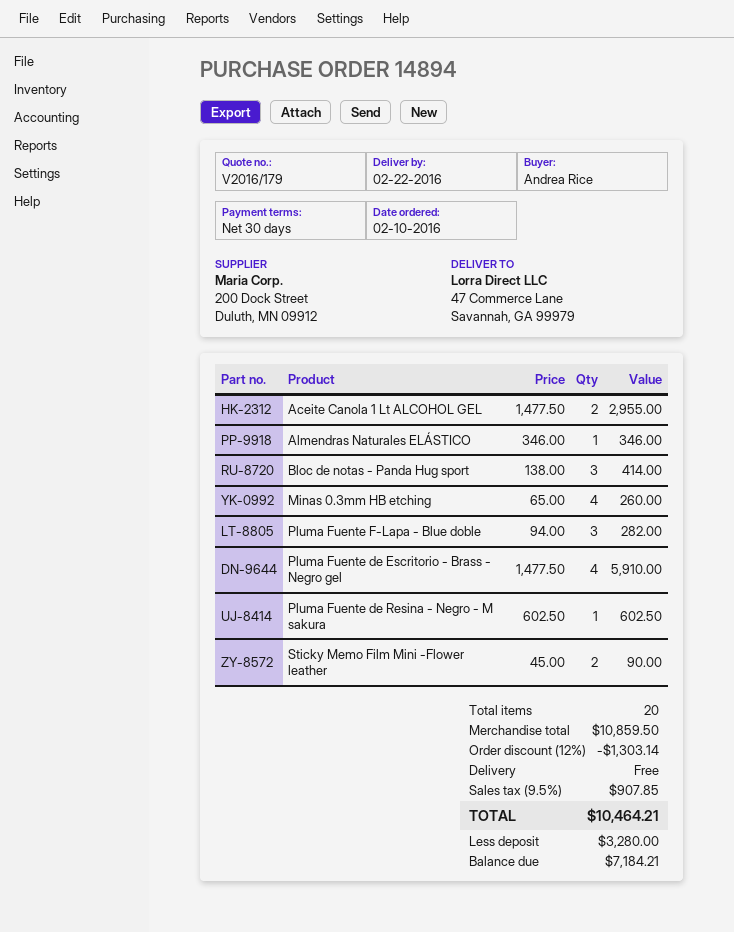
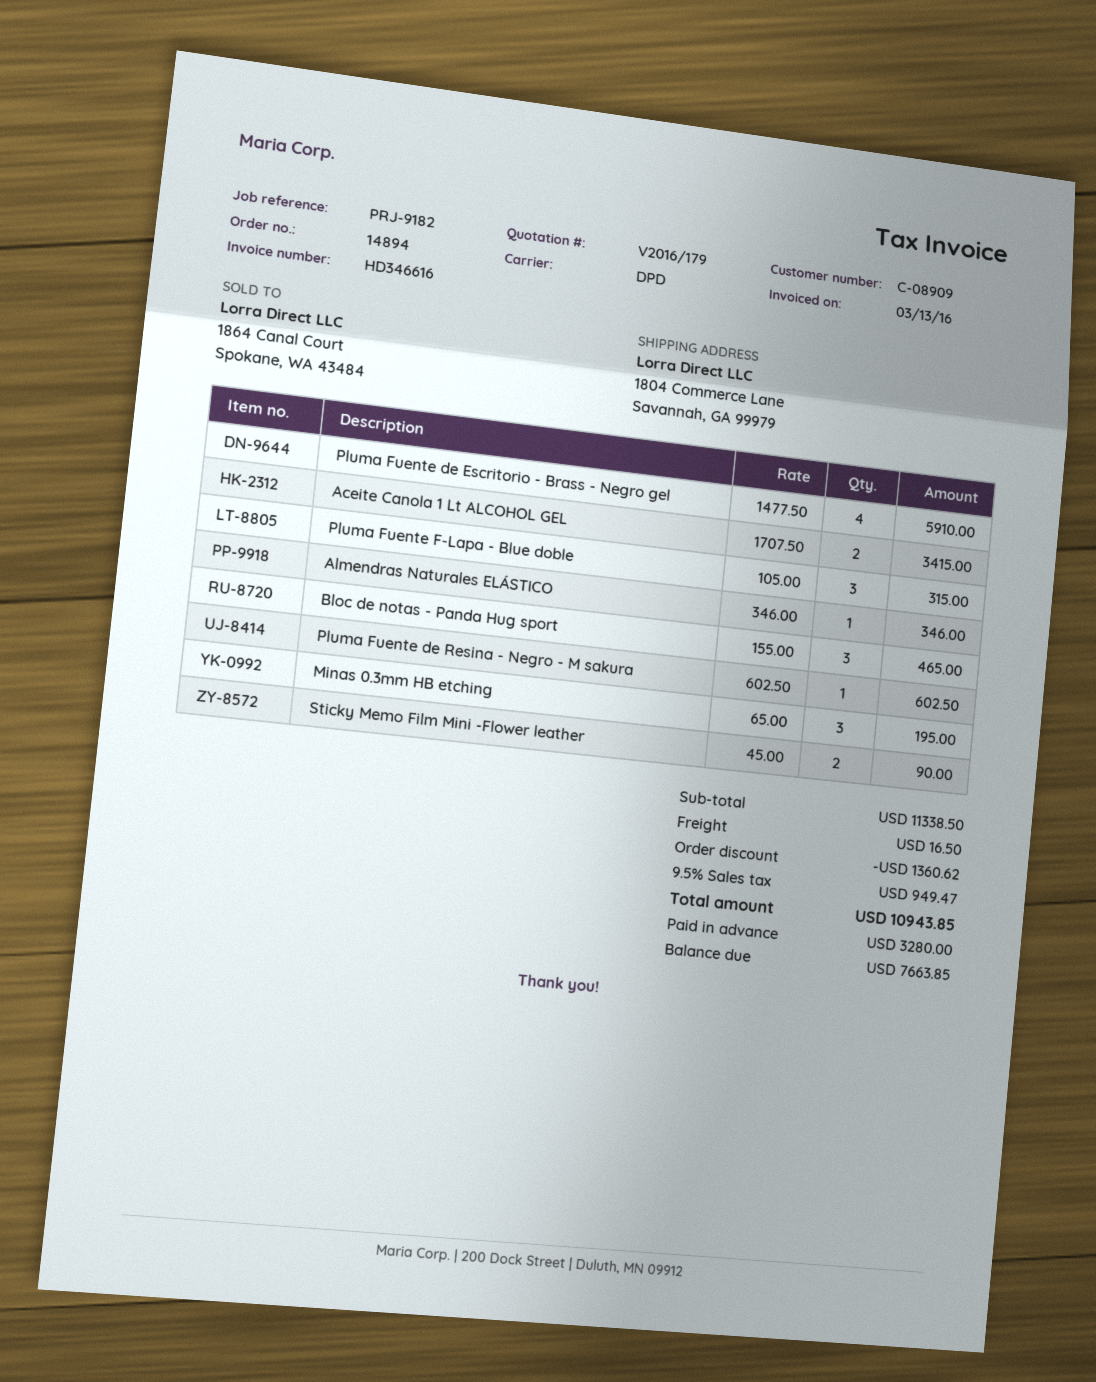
ship to: 47 Commerce Lane, Savannah, GA 99979 -> 1804 Commerce Lane, Savannah, GA 99979
Aceite Canola 1 Lt ALCOHOL GEL: 2 x 1477.50 = 2955.00 -> 2 x 1707.50 = 3415.00
Bloc de notas - Panda Hug sport: 3 x 138.00 = 414.00 -> 3 x 155.00 = 465.00
Minas 0.3mm HB etching: 4 x 65.00 = 260.00 -> 3 x 65.00 = 195.00
Pluma Fuente F-Lapa - Blue doble: 3 x 94.00 = 282.00 -> 3 x 105.00 = 315.00
subtotal: 10859.50 -> 11338.50
discount: 1303.14 -> 1360.62
shipping: 0.00 -> 16.50
tax: 9.5% = 907.85 -> 9.5% = 949.47
total: 10464.21 -> 10943.85
balance: 7184.21 -> 7663.85

